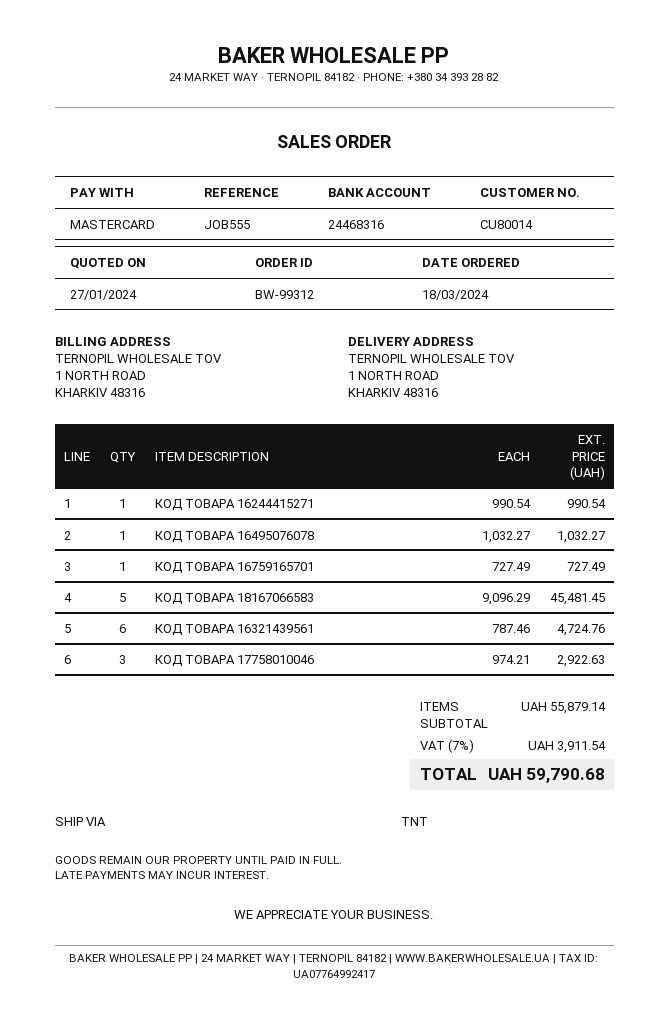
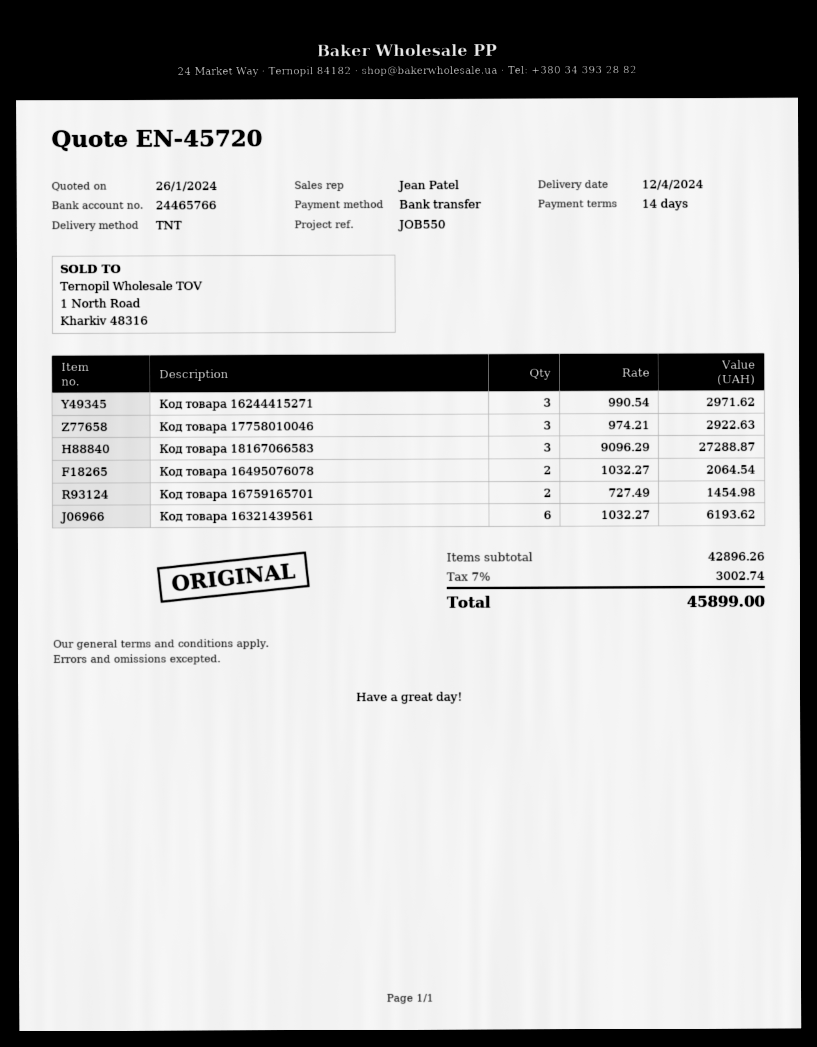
quote date: 2024-01-27 -> 2024-01-26
reference: JOB555 -> JOB550
payment method: Mastercard -> bank transfer
bank account: 24468316 -> 24465766
КОД ТОВАРА 16244415271: 1 x 990.54 = 990.54 -> 3 x 990.54 = 2971.62
КОД ТОВАРА 16495076078: 1 x 1032.27 = 1032.27 -> 2 x 1032.27 = 2064.54
КОД ТОВАРА 16759165701: 1 x 727.49 = 727.49 -> 2 x 727.49 = 1454.98
КОД ТОВАРА 18167066583: 5 x 9096.29 = 45481.45 -> 3 x 9096.29 = 27288.87
КОД ТОВАРА 16321439561: 6 x 787.46 = 4724.76 -> 6 x 1032.27 = 6193.62
subtotal: 55879.14 -> 42896.26
tax: 7% = 3911.54 -> 7% = 3002.74
total: 59790.68 -> 45899.00

